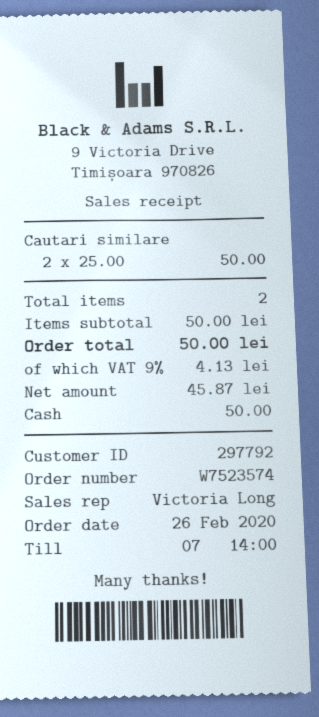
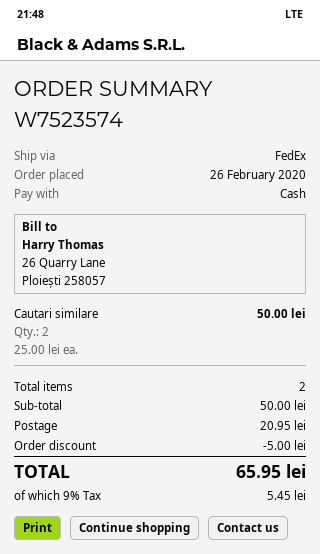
discount: none -> 5.00
shipping: none -> 20.95
tax: 9% = 4.13 -> 9% = 5.45
total: 50.00 -> 65.95

